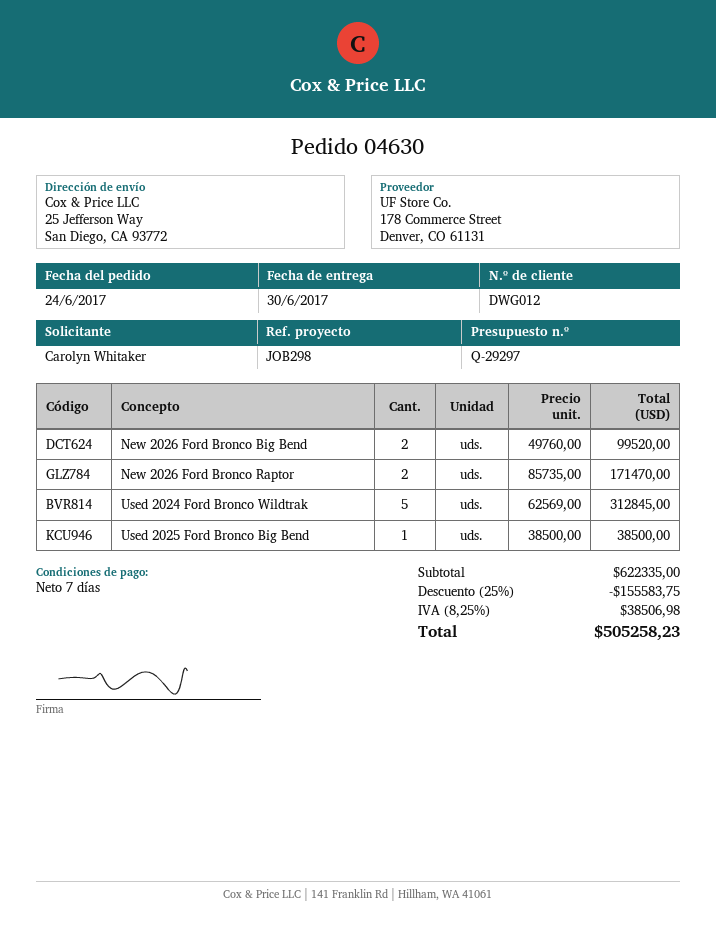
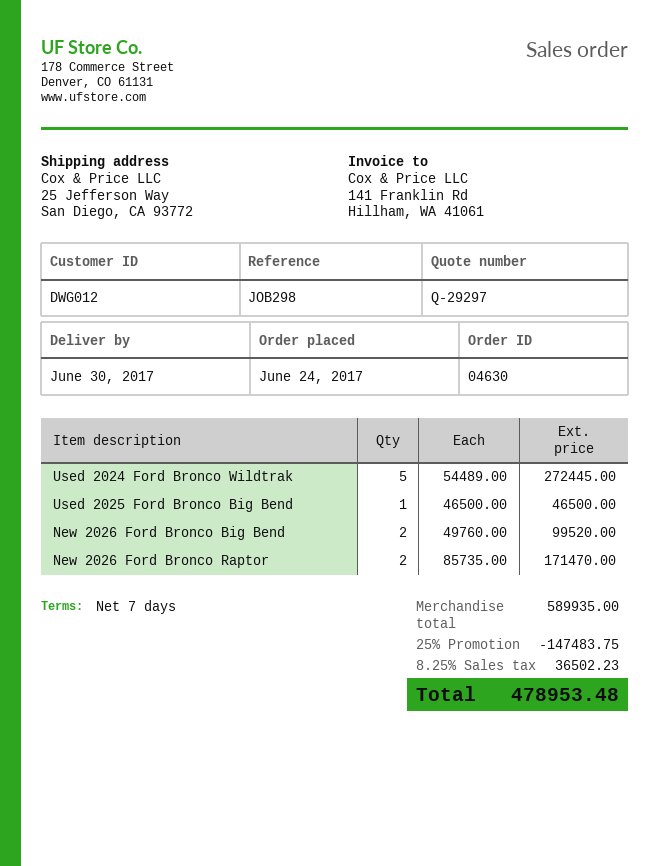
Used 2024 Ford Bronco Wildtrak: 5 x 62569.00 = 312845.00 -> 5 x 54489.00 = 272445.00
Used 2025 Ford Bronco Big Bend: 1 x 38500.00 = 38500.00 -> 1 x 46500.00 = 46500.00
subtotal: 622335.00 -> 589935.00
discount: 25% = 155583.75 -> 25% = 147483.75
tax: 8.25% = 38506.98 -> 8.25% = 36502.23
total: 505258.23 -> 478953.48

